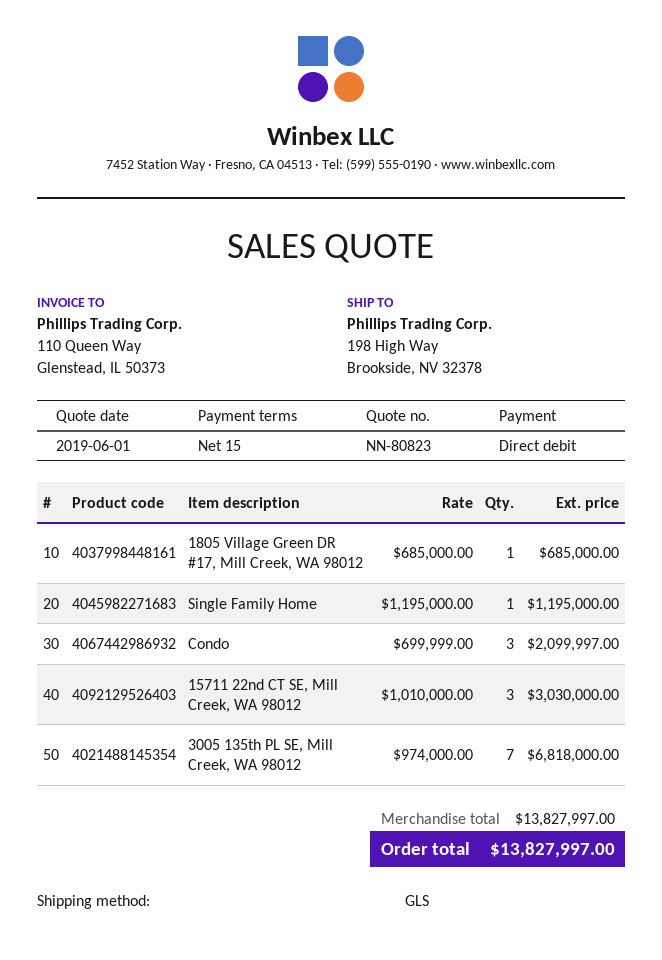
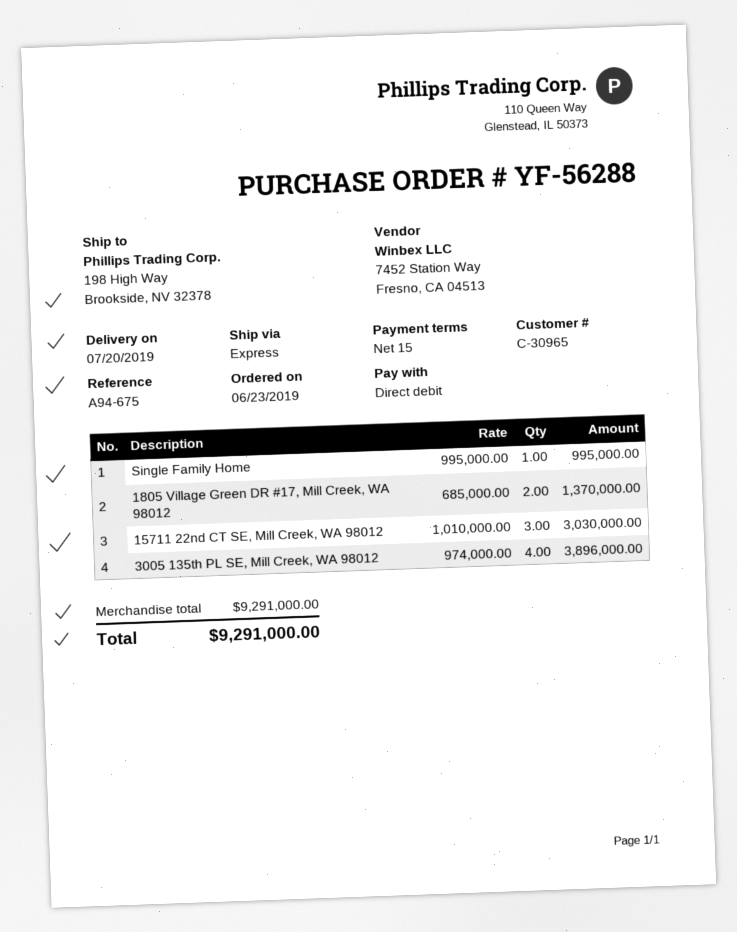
shipping method: GLS -> express
1805 Village Green DR #17, Mill Creek, WA 98012: 1 x 685000.00 = 685000.00 -> 2 x 685000.00 = 1370000.00
Single Family Home: 1 x 1195000.00 = 1195000.00 -> 1 x 995000.00 = 995000.00
Condo: 3 x 699999.00 = 2099997.00 -> none
3005 135th PL SE, Mill Creek, WA 98012: 7 x 974000.00 = 6818000.00 -> 4 x 974000.00 = 3896000.00
subtotal: 13827997.00 -> 9291000.00
total: 13827997.00 -> 9291000.00

